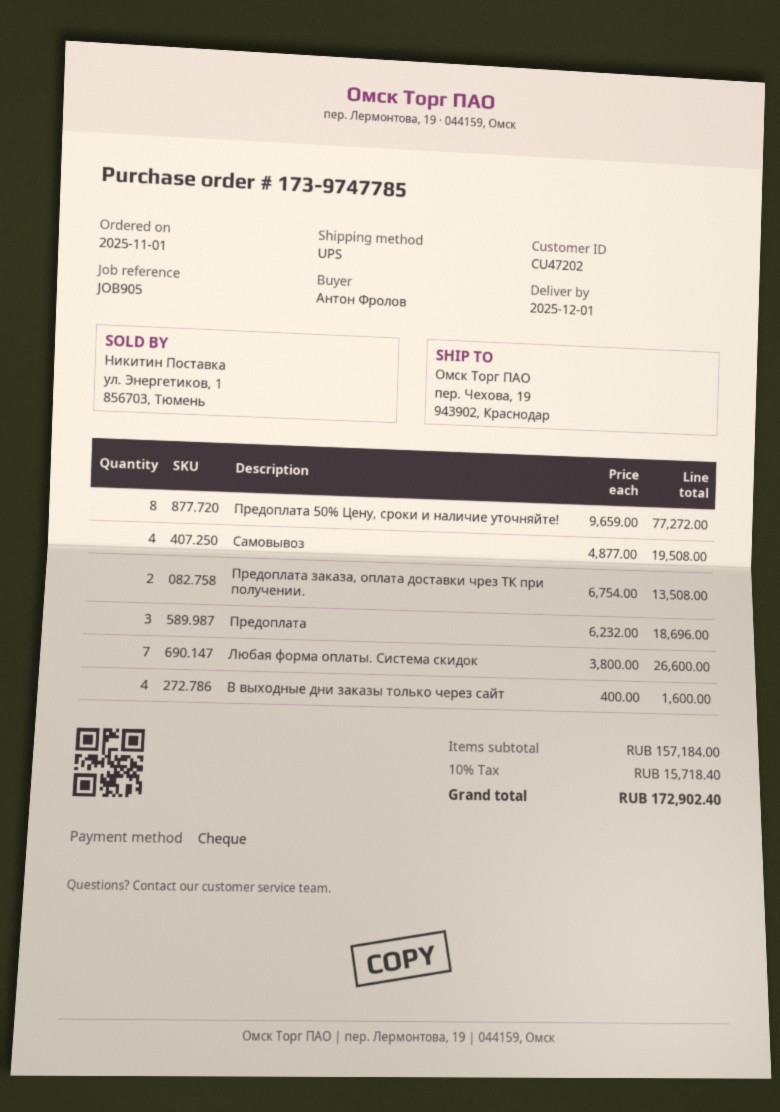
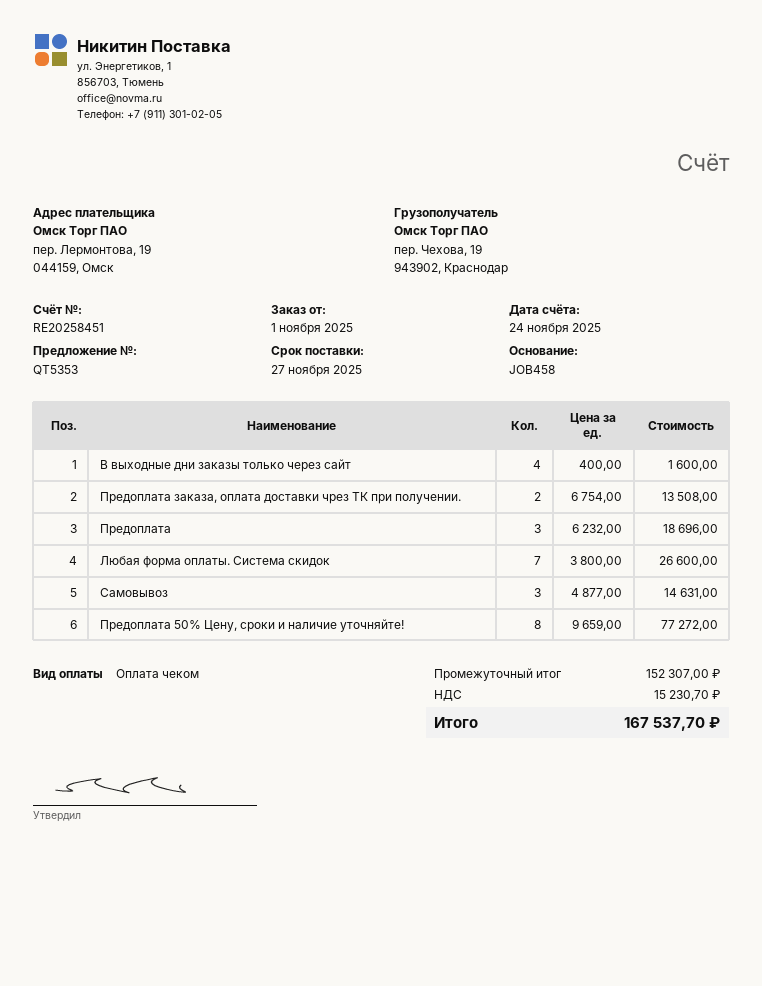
delivery date: 2025-12-01 -> 2025-11-27
reference: JOB905 -> JOB458
Самовывоз: 4 x 4877.00 = 19508.00 -> 3 x 4877.00 = 14631.00
subtotal: 157184.00 -> 152307.00
tax: 15718.40 -> 15230.70
total: 172902.40 -> 167537.70

